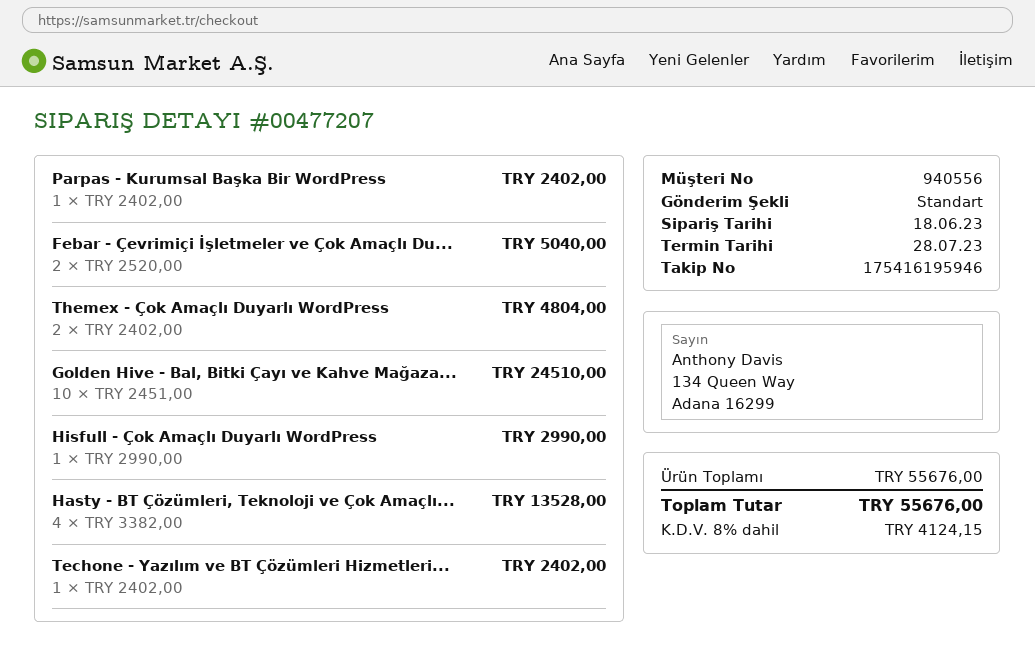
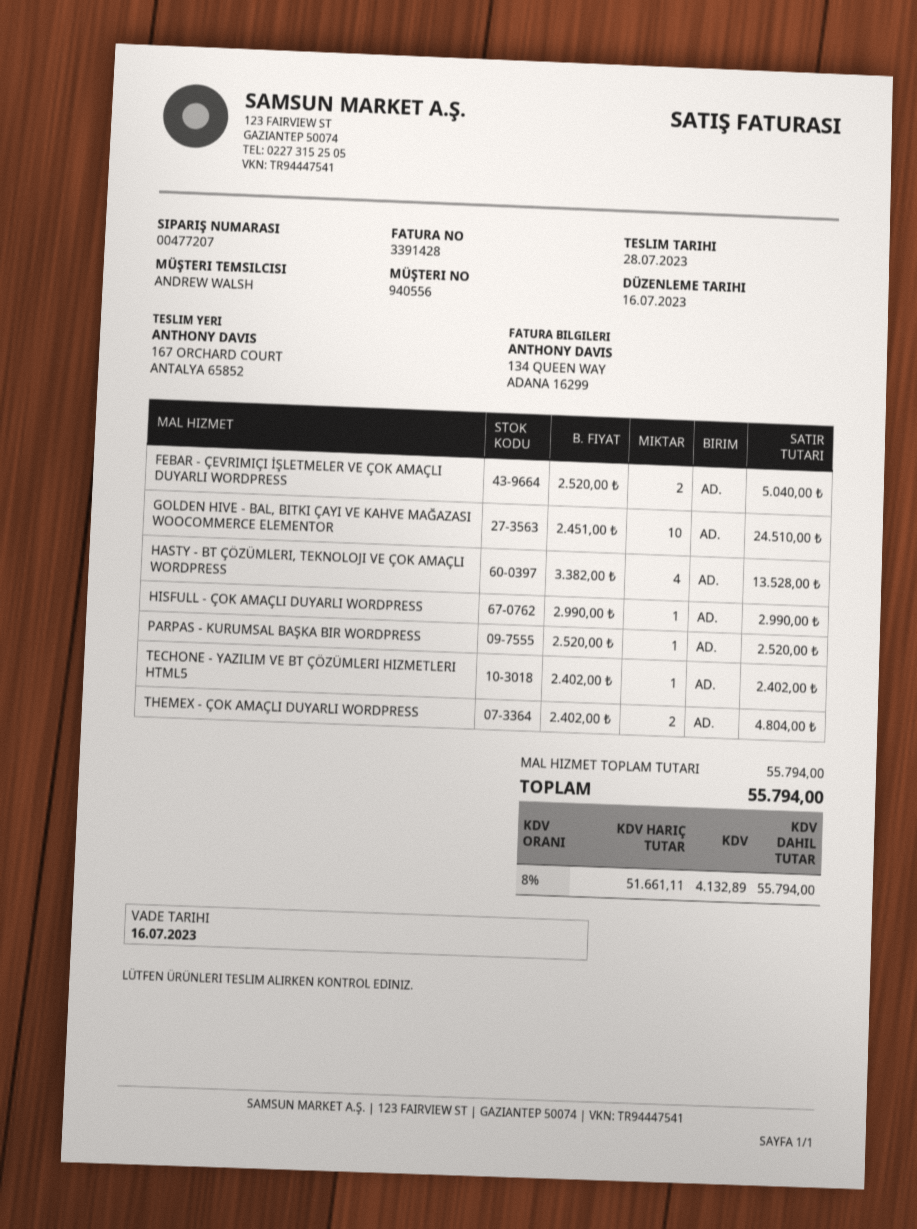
Parpas - Kurumsal Başka Bir WordPress: 1 x 2402.00 = 2402.00 -> 1 x 2520.00 = 2520.00
subtotal: 55676.00 -> 55794.00
tax: 8% = 4124.15 -> 8% = 4132.89
total: 55676.00 -> 55794.00

